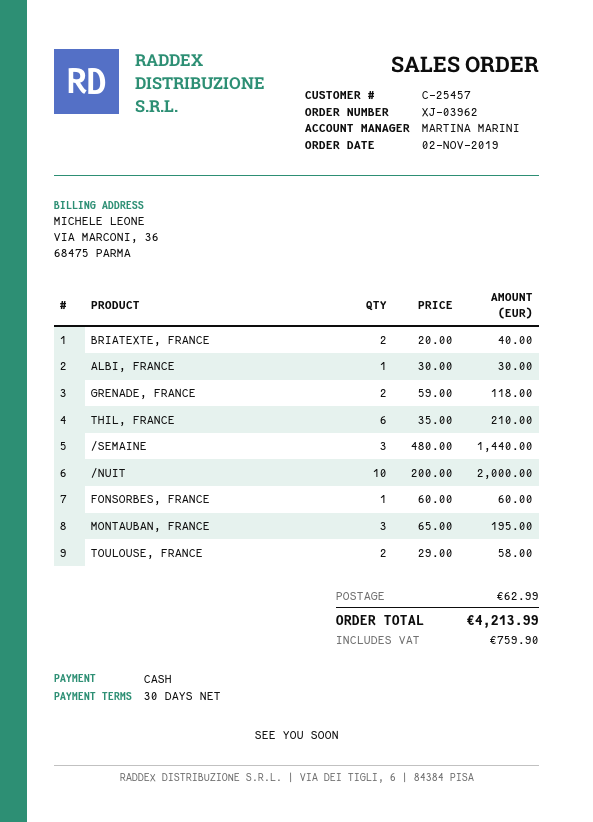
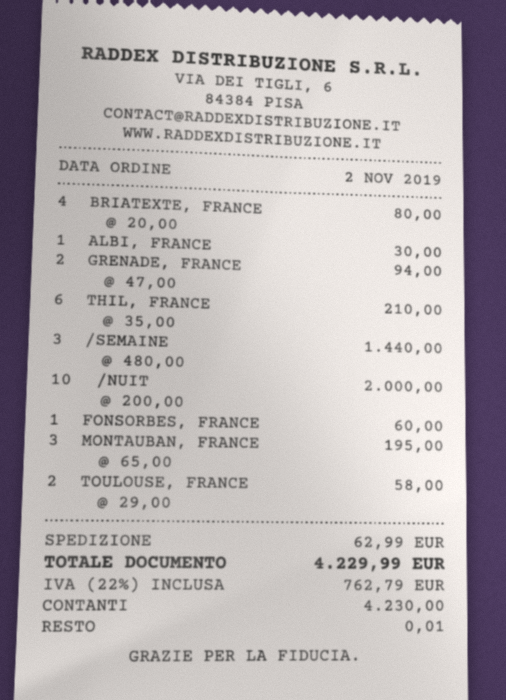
BRIATEXTE, FRANCE: 2 x 20.00 = 40.00 -> 4 x 20.00 = 80.00
GRENADE, FRANCE: 2 x 59.00 = 118.00 -> 2 x 47.00 = 94.00
tax: 759.90 -> 762.79
total: 4213.99 -> 4229.99

